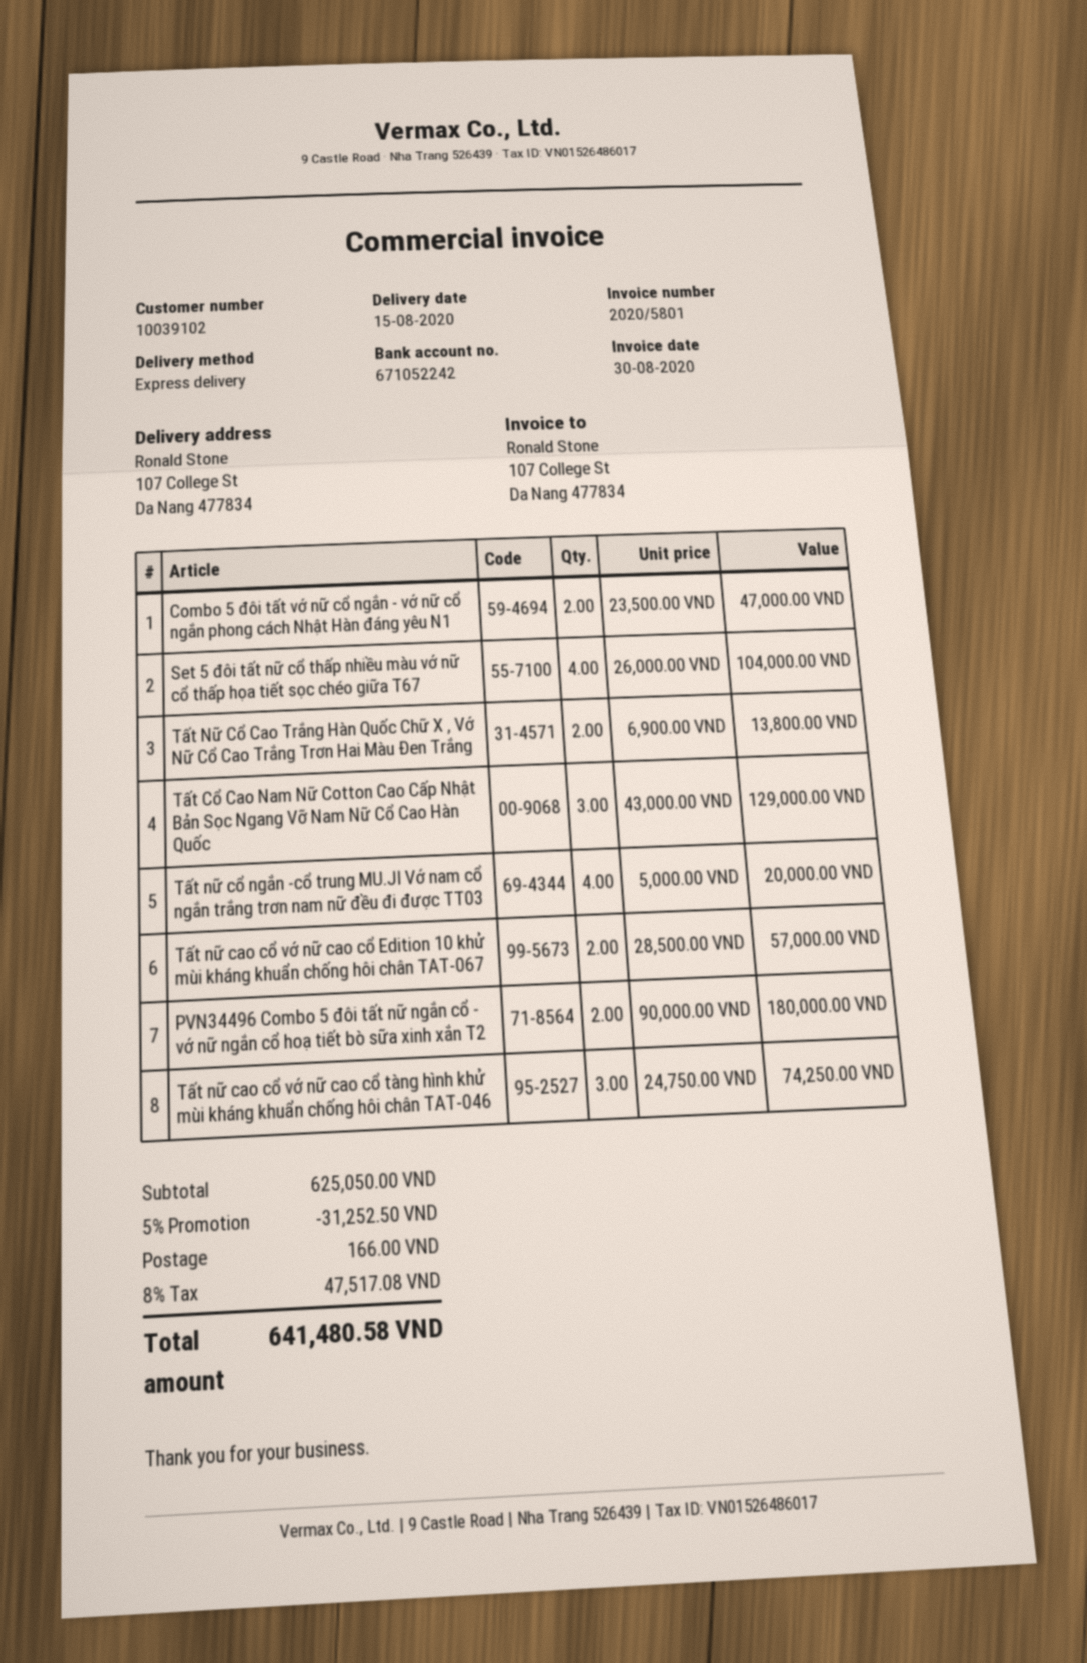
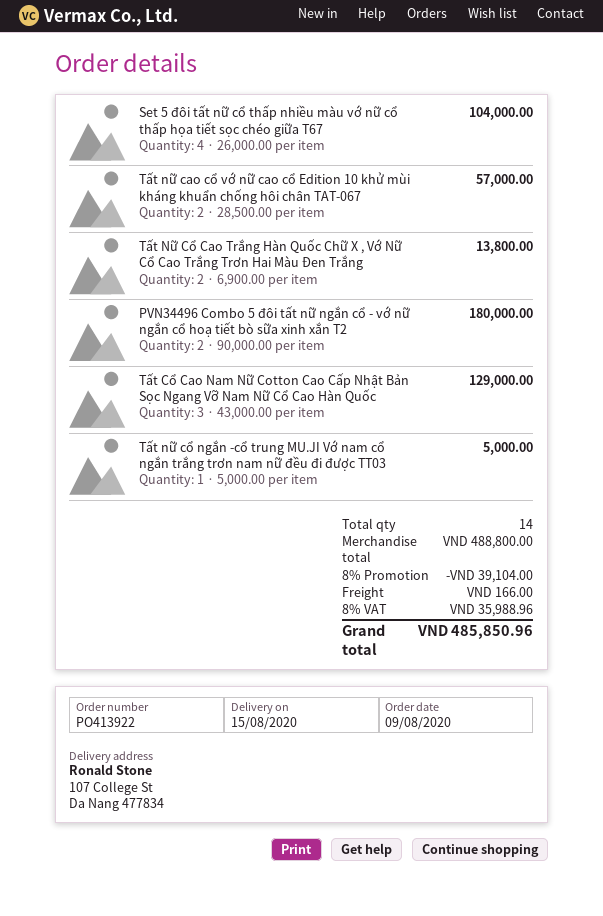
Combo 5 đôi tất vớ nữ cổ ngắn - vớ nữ cổ ngắn phong cách Nhật Hàn đáng yêu N1: 2 x 23500.00 = 47000.00 -> none
Tất nữ cổ ngắn -cổ trung MU.JI Vớ nam cổ ngắn trắng trơn nam nữ đều đi được TT03: 4 x 5000.00 = 20000.00 -> 1 x 5000.00 = 5000.00
Tất nữ cao cổ vớ nữ cao cổ tàng hình khử mùi kháng khuẩn chống hôi chân TAT-046: 3 x 24750.00 = 74250.00 -> none
subtotal: 625050.00 -> 488800.00
discount: 5% = 31252.50 -> 8% = 39104.00
tax: 8% = 47517.08 -> 8% = 35988.96
total: 641480.58 -> 485850.96

